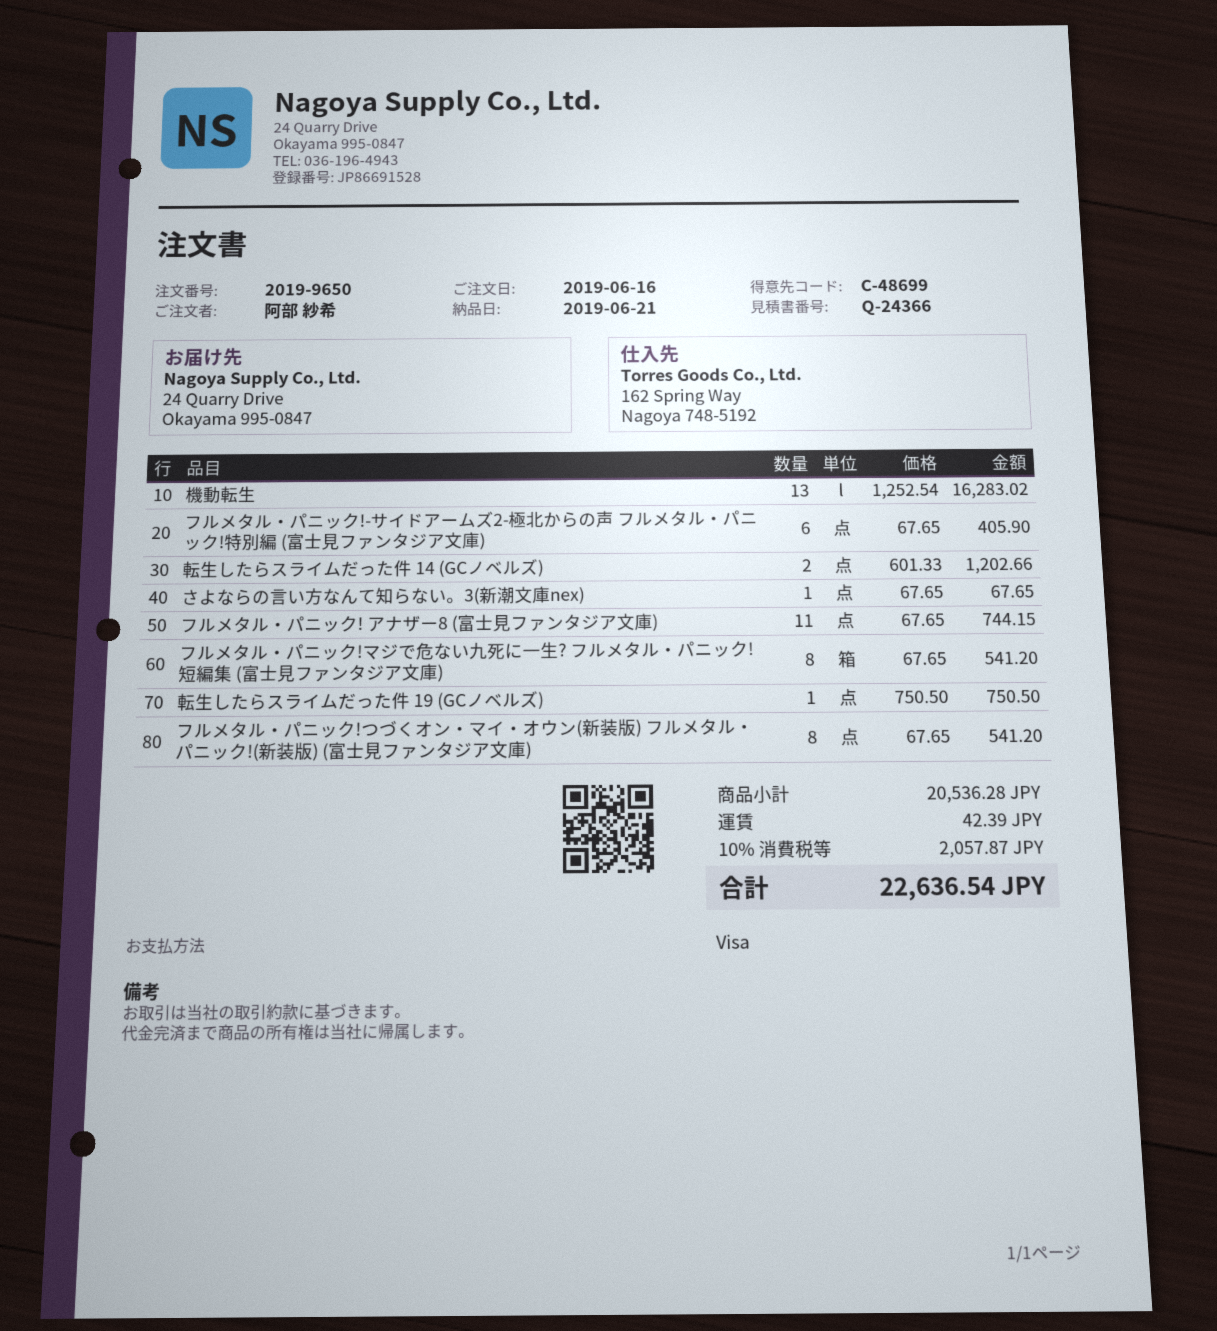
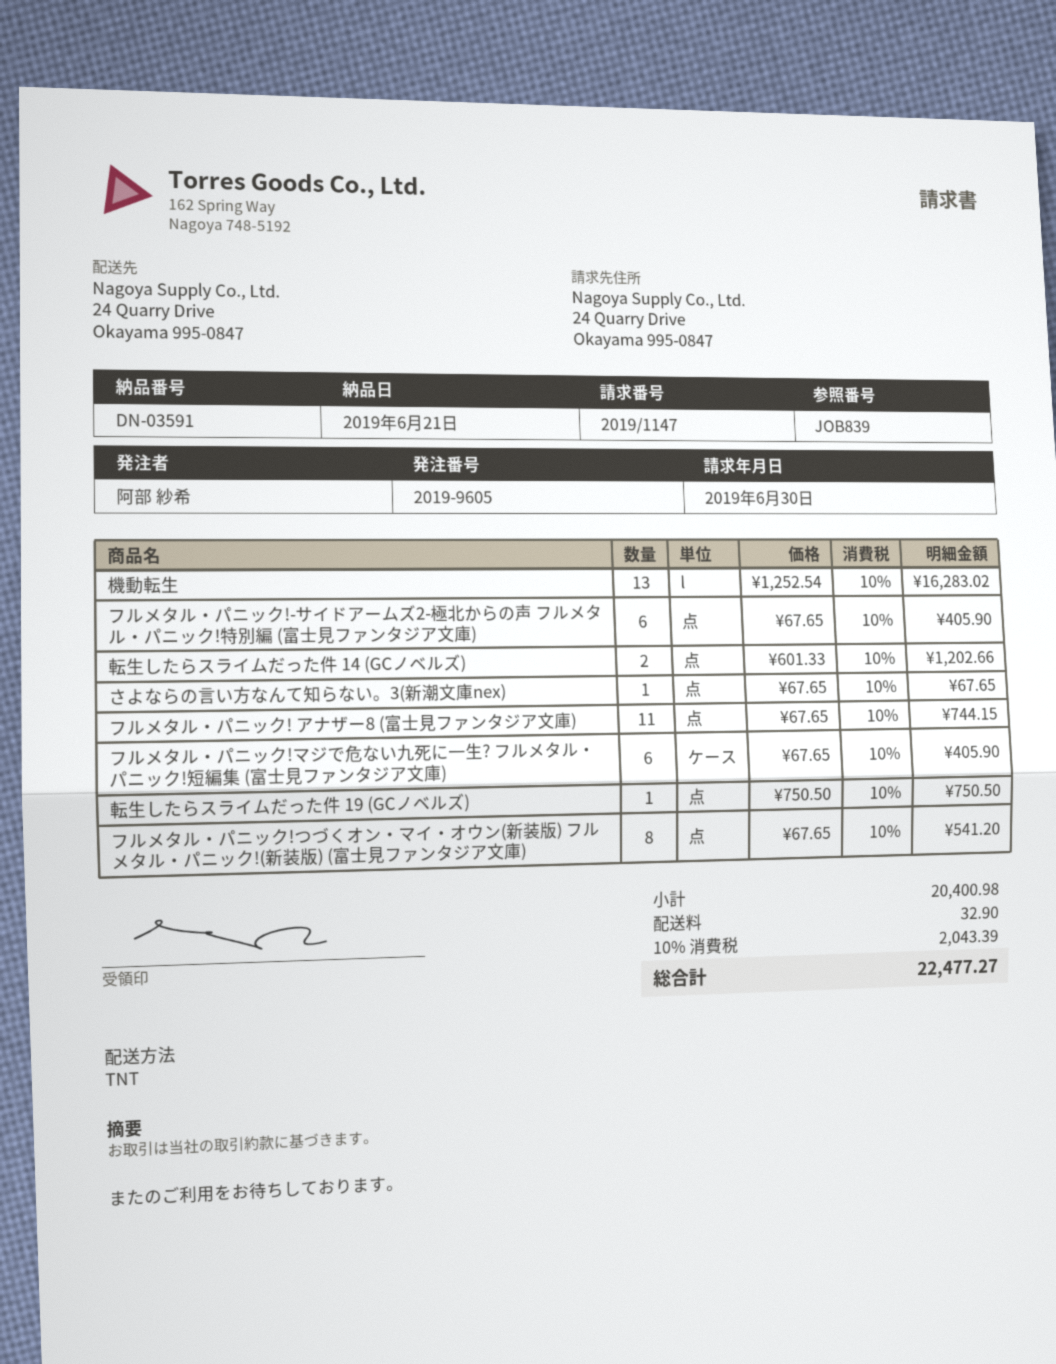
order number: 2019-9650 -> 2019-9605
フルメタル・パニック!マジで危ない九死に一生? フルメタル・パニック!短編集 (富士見ファンタジア文庫): 8 x 67.65 = 541.20 -> 6 x 67.65 = 405.90
subtotal: 20536.28 -> 20400.98
shipping: 42.39 -> 32.90
tax: 10% = 2057.87 -> 10% = 2043.39
total: 22636.54 -> 22477.27

